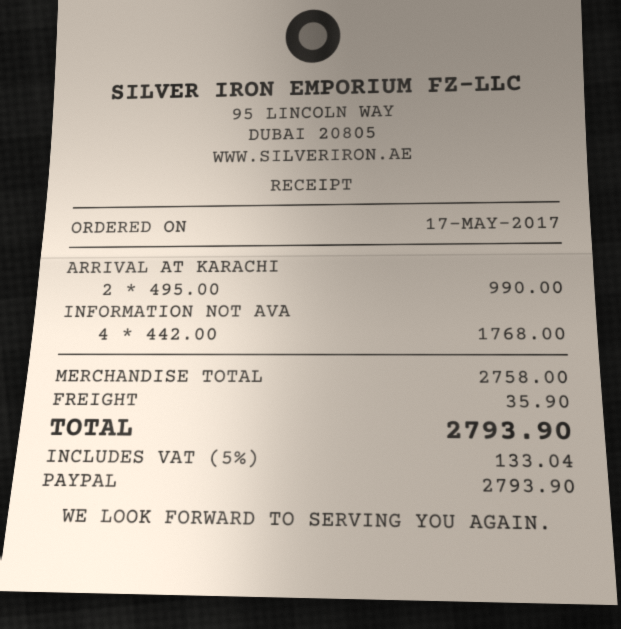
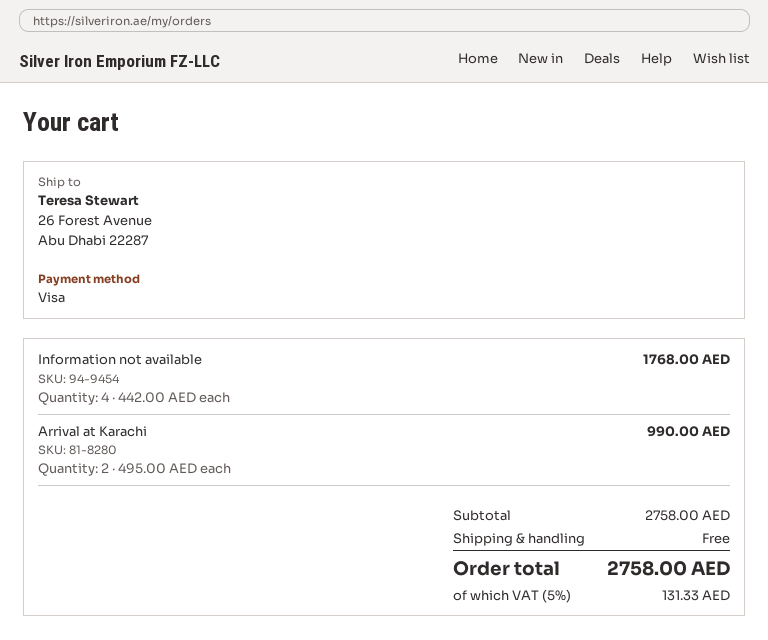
payment method: PayPal -> Visa
shipping: 35.90 -> 0.00
tax: 5% = 133.04 -> 5% = 131.33
total: 2793.90 -> 2758.00

